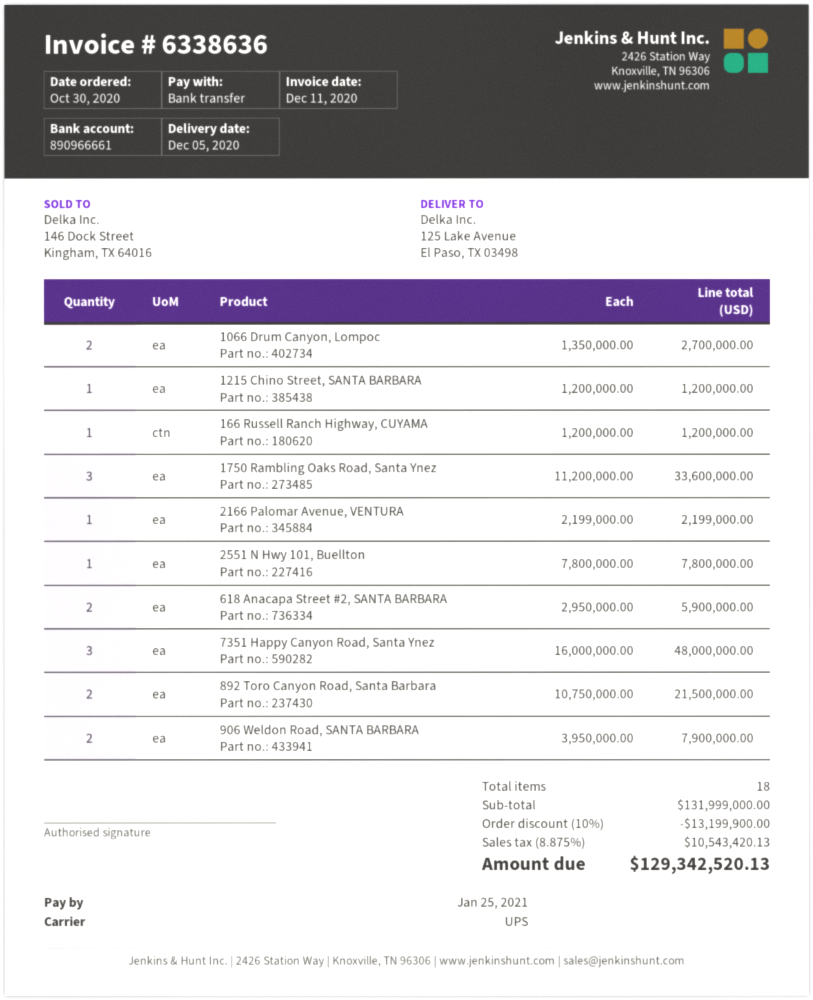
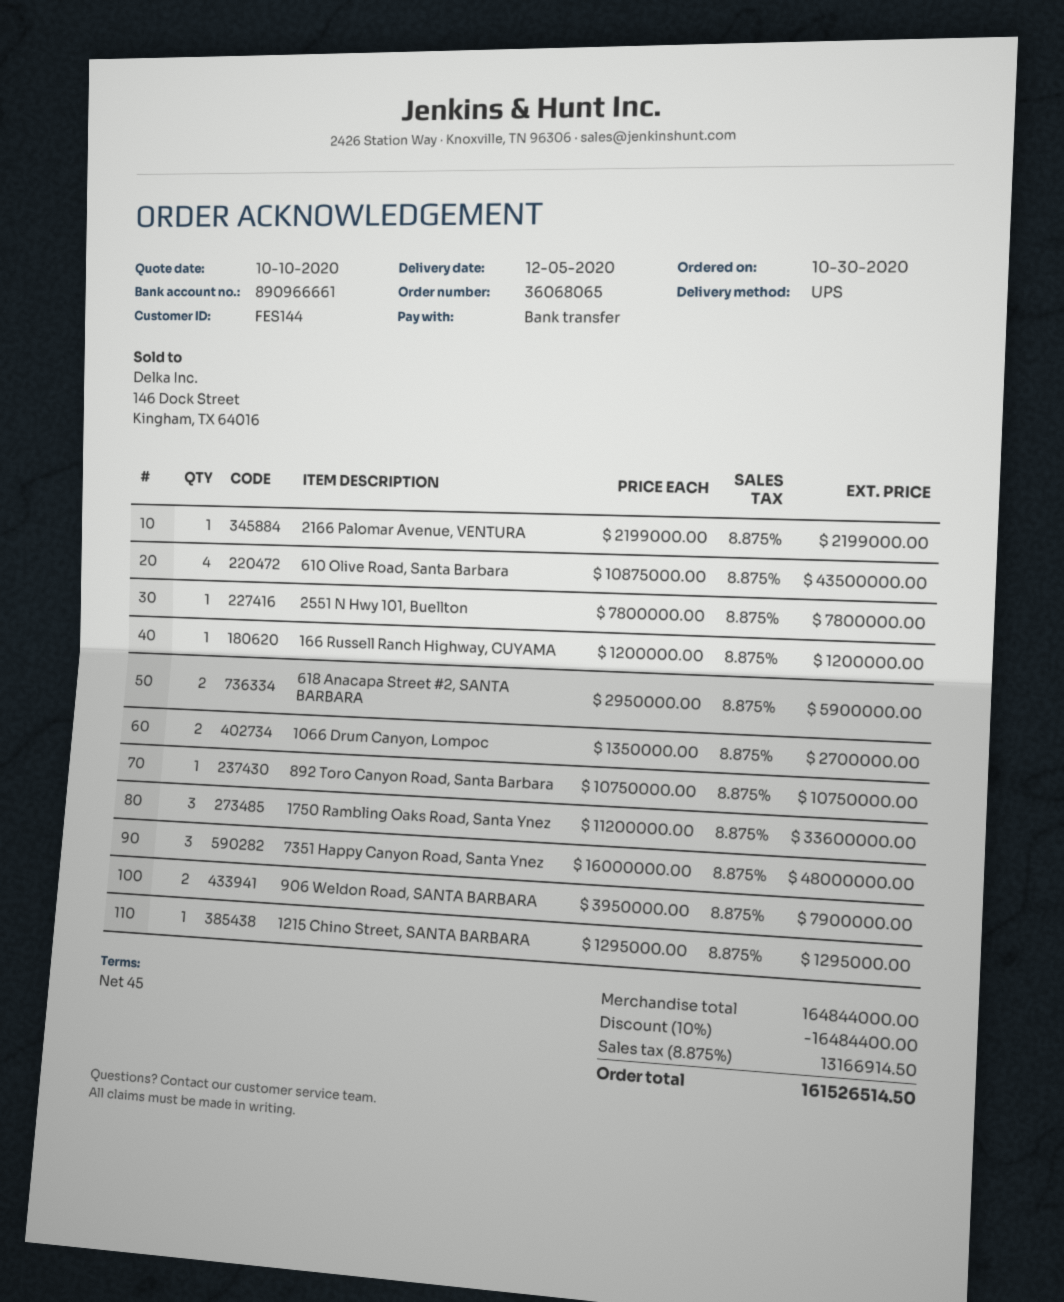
1215 Chino Street, SANTA BARBARA: 1 x 1200000.00 = 1200000.00 -> 1 x 1295000.00 = 1295000.00
892 Toro Canyon Road, Santa Barbara: 2 x 10750000.00 = 21500000.00 -> 1 x 10750000.00 = 10750000.00
610 Olive Road, Santa Barbara: none -> 4 x 10875000.00 = 43500000.00
subtotal: 131999000.00 -> 164844000.00
discount: 10% = 13199900.00 -> 10% = 16484400.00
tax: 8.875% = 10543420.13 -> 8.875% = 13166914.50
total: 129342520.13 -> 161526514.50

